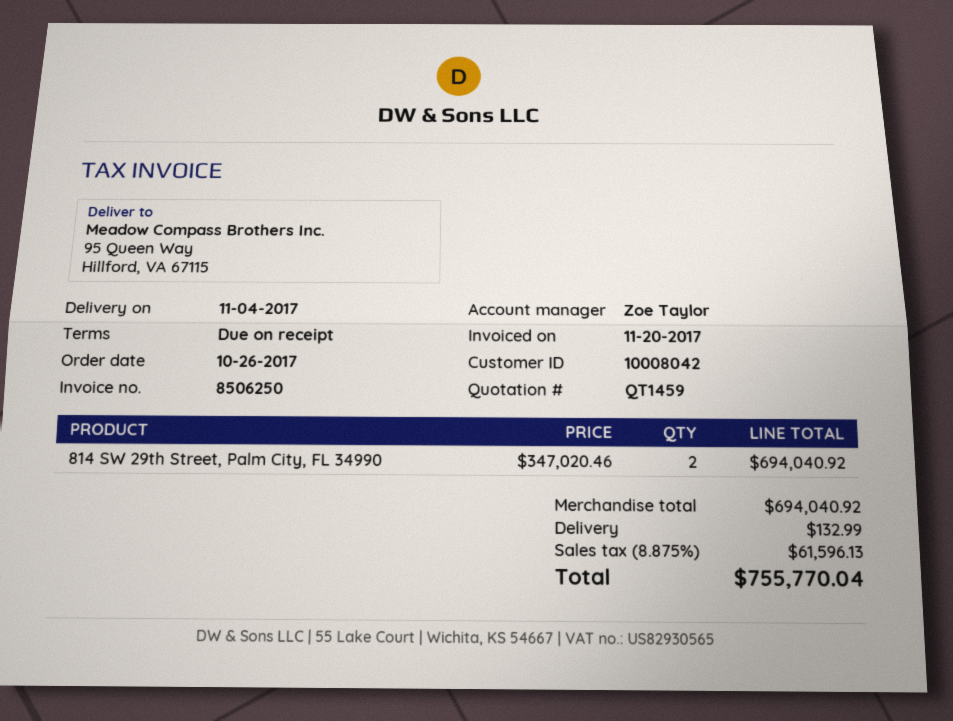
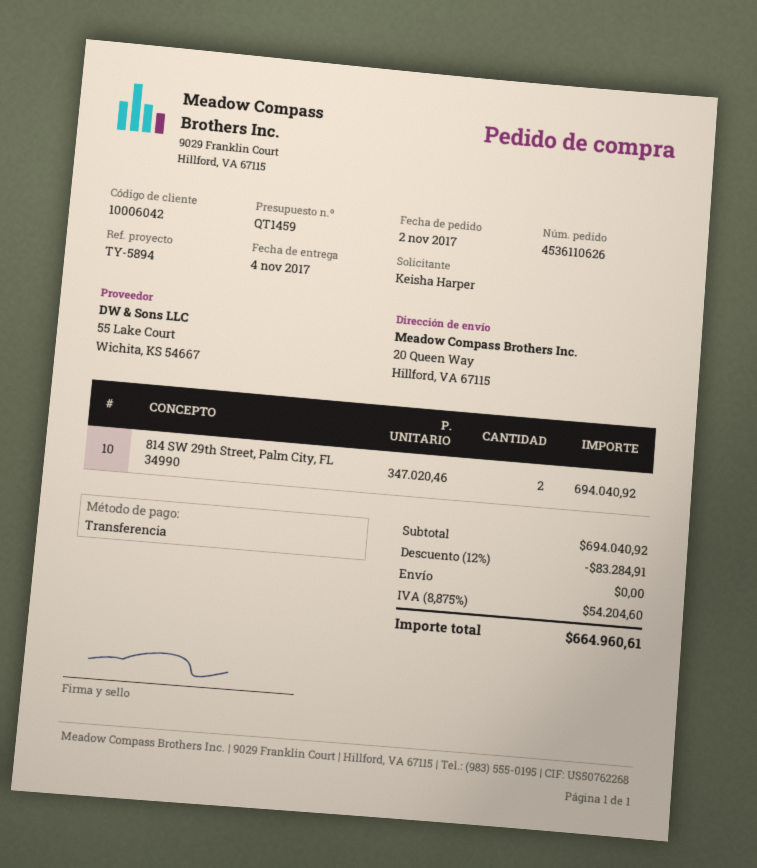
order date: 2017-10-26 -> 2017-11-02
customer number: 10008042 -> 10006042
ship to: 95 Queen Way, Hillford, VA 67115 -> 20 Queen Way, Hillford, VA 67115
discount: none -> 12% = 83284.91
shipping: 132.99 -> 0.00
tax: 8.875% = 61596.13 -> 8.875% = 54204.60
total: 755770.04 -> 664960.61

